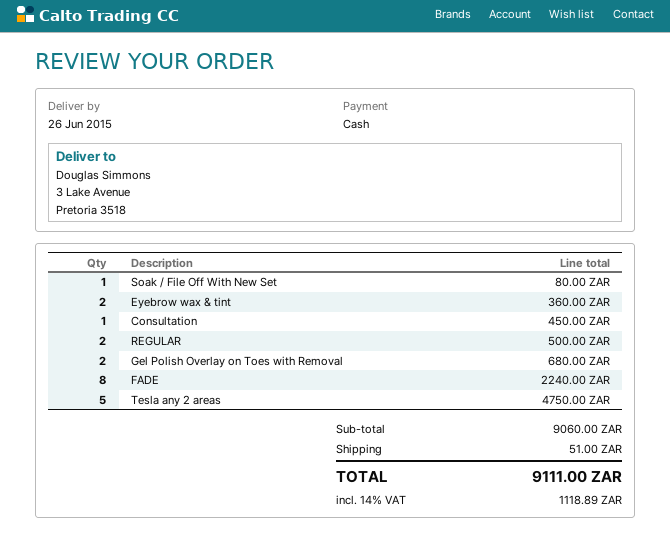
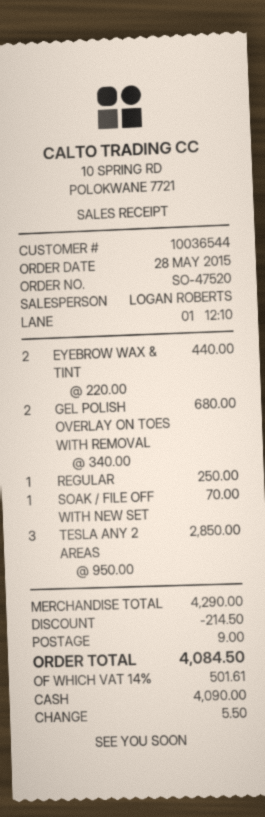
Soak / File Off With New Set: 1 for 80.00 -> 1 for 70.00
Eyebrow wax & tint: 2 for 360.00 -> 2 for 440.00
Consultation: 1 for 450.00 -> none
REGULAR: 2 for 500.00 -> 1 for 250.00
FADE: 8 for 2240.00 -> none
Tesla any 2 areas: 5 for 4750.00 -> 3 for 2850.00
subtotal: 9060.00 -> 4290.00
discount: none -> 214.50
shipping: 51.00 -> 9.00
tax: 14% = 1118.89 -> 14% = 501.61
total: 9111.00 -> 4084.50

